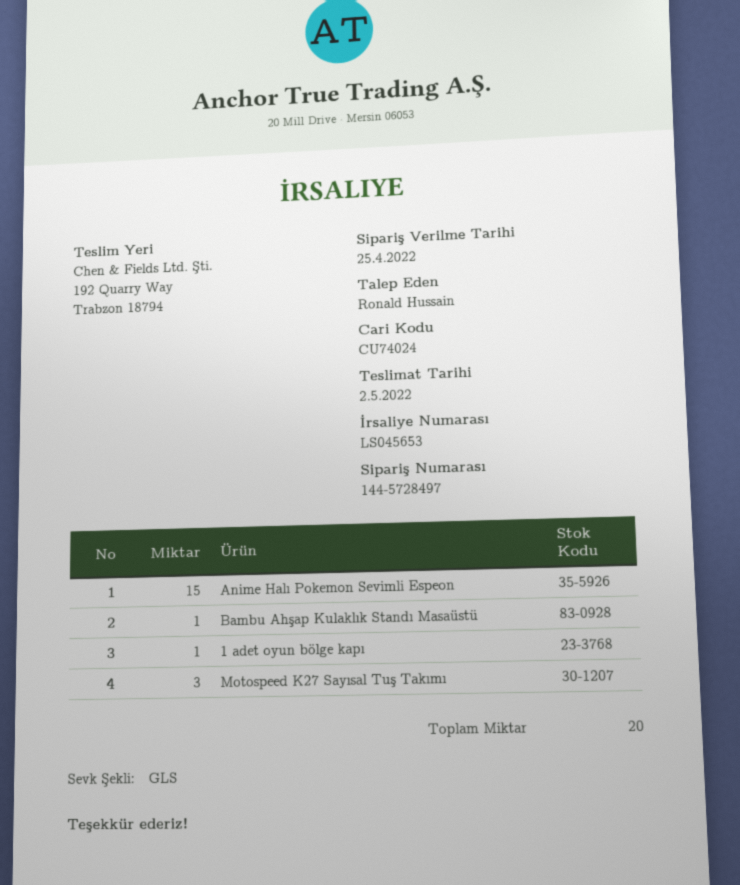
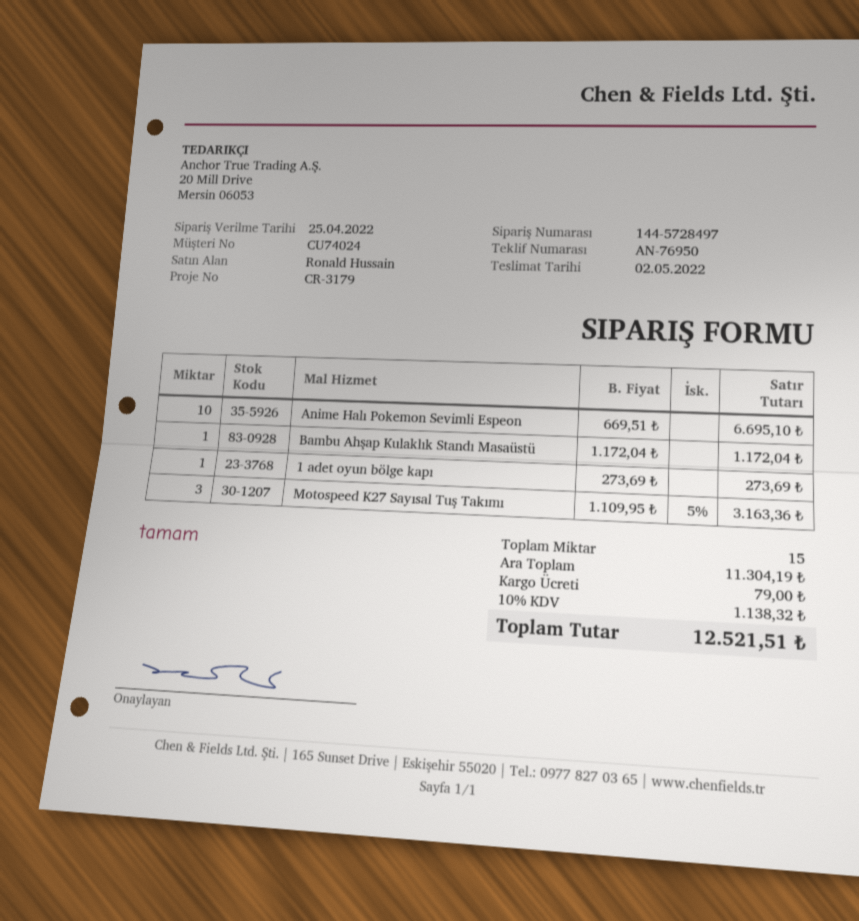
Anime Halı Pokemon Sevimli Espeon: 15 -> 10
total quantity: 20 -> 15

